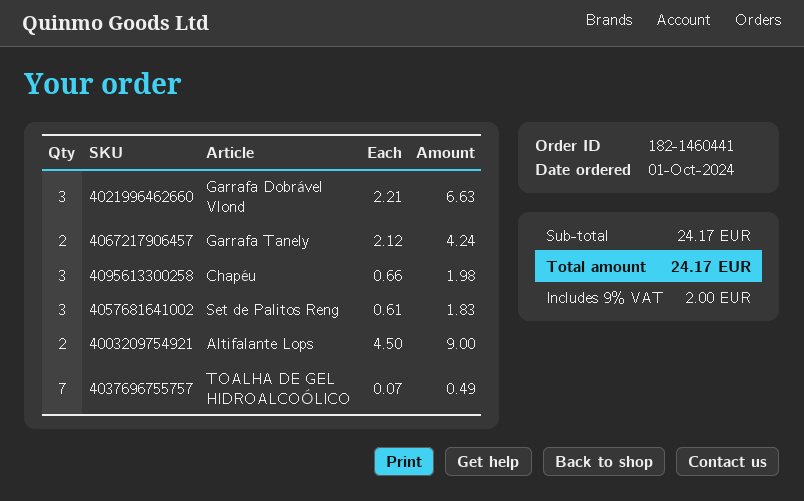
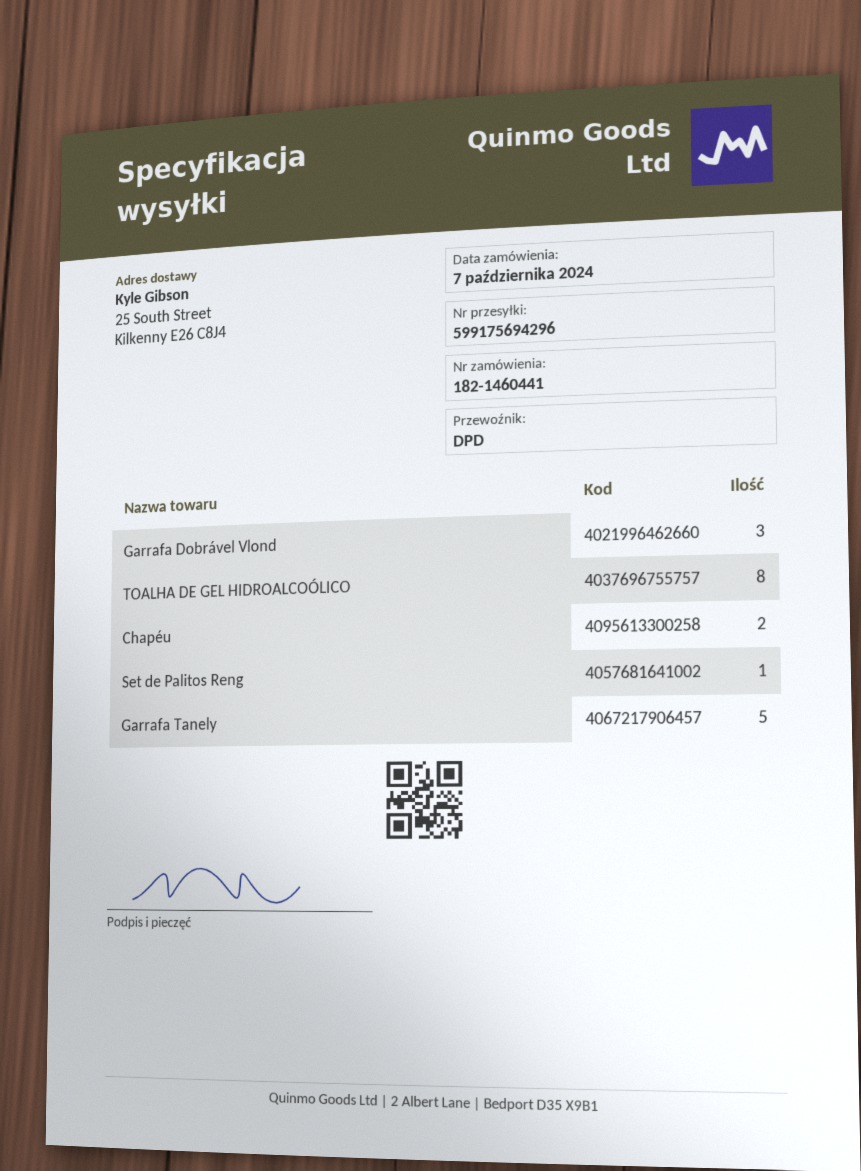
order date: 2024-10-01 -> 2024-10-07
Garrafa Tanely: 2 -> 5
Chapéu: 3 -> 2
Set de Palitos Reng: 3 -> 1
Altifalante Lops: 2 -> none
TOALHA DE GEL HIDROALCOÓLICO: 7 -> 8

